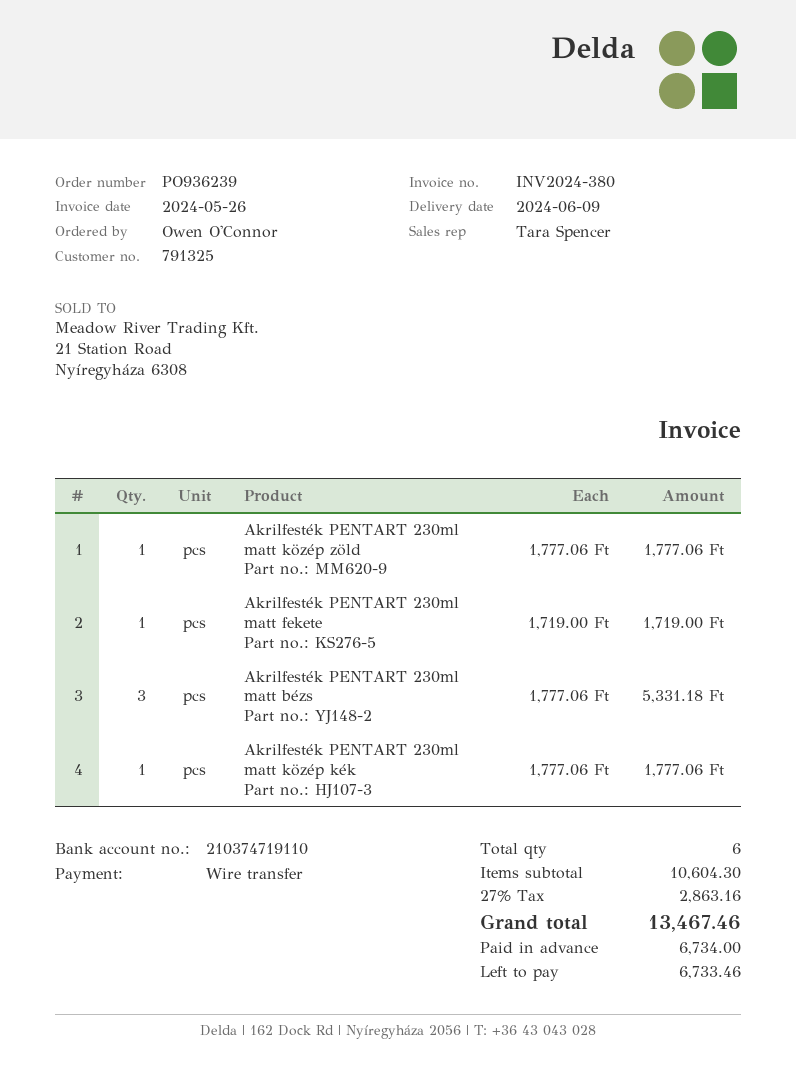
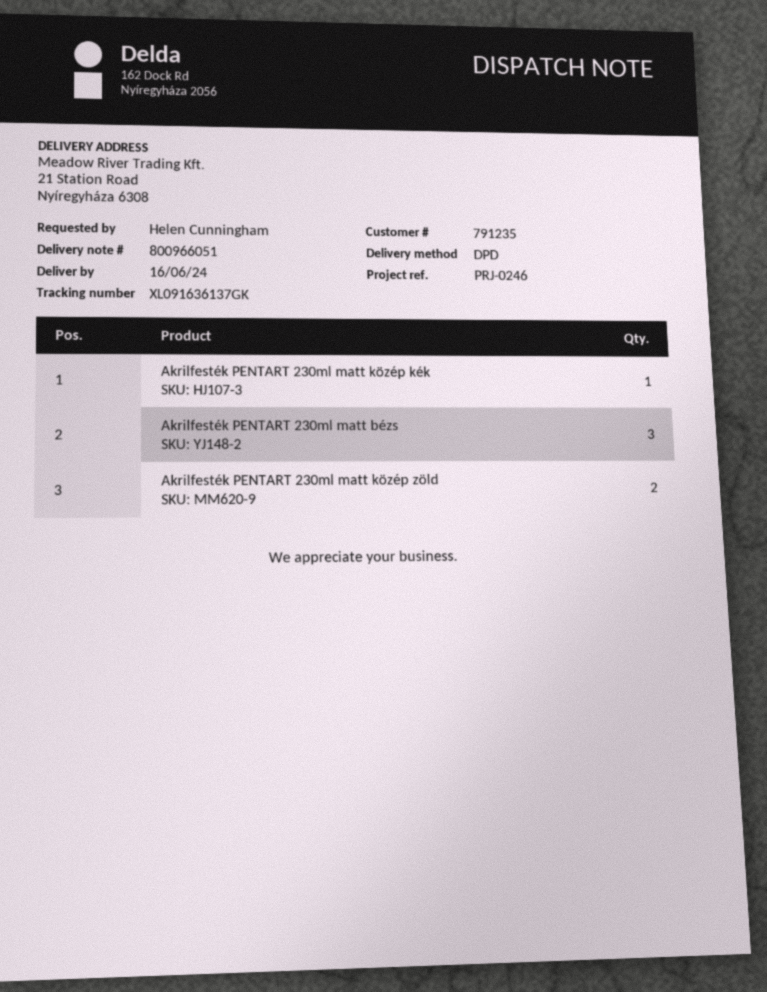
delivery date: 2024-06-09 -> 2024-06-16
customer number: 791325 -> 791235
ordered by: Owen O'Connor -> Helen Cunningham
Akrilfesték PENTART 230ml matt közép zöld: 1 -> 2
Akrilfesték PENTART 230ml matt fekete: 1 -> none

